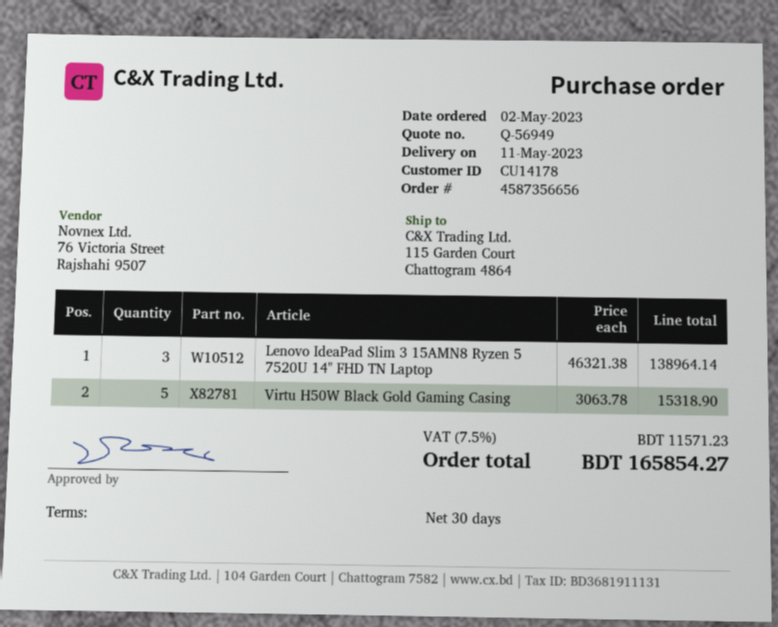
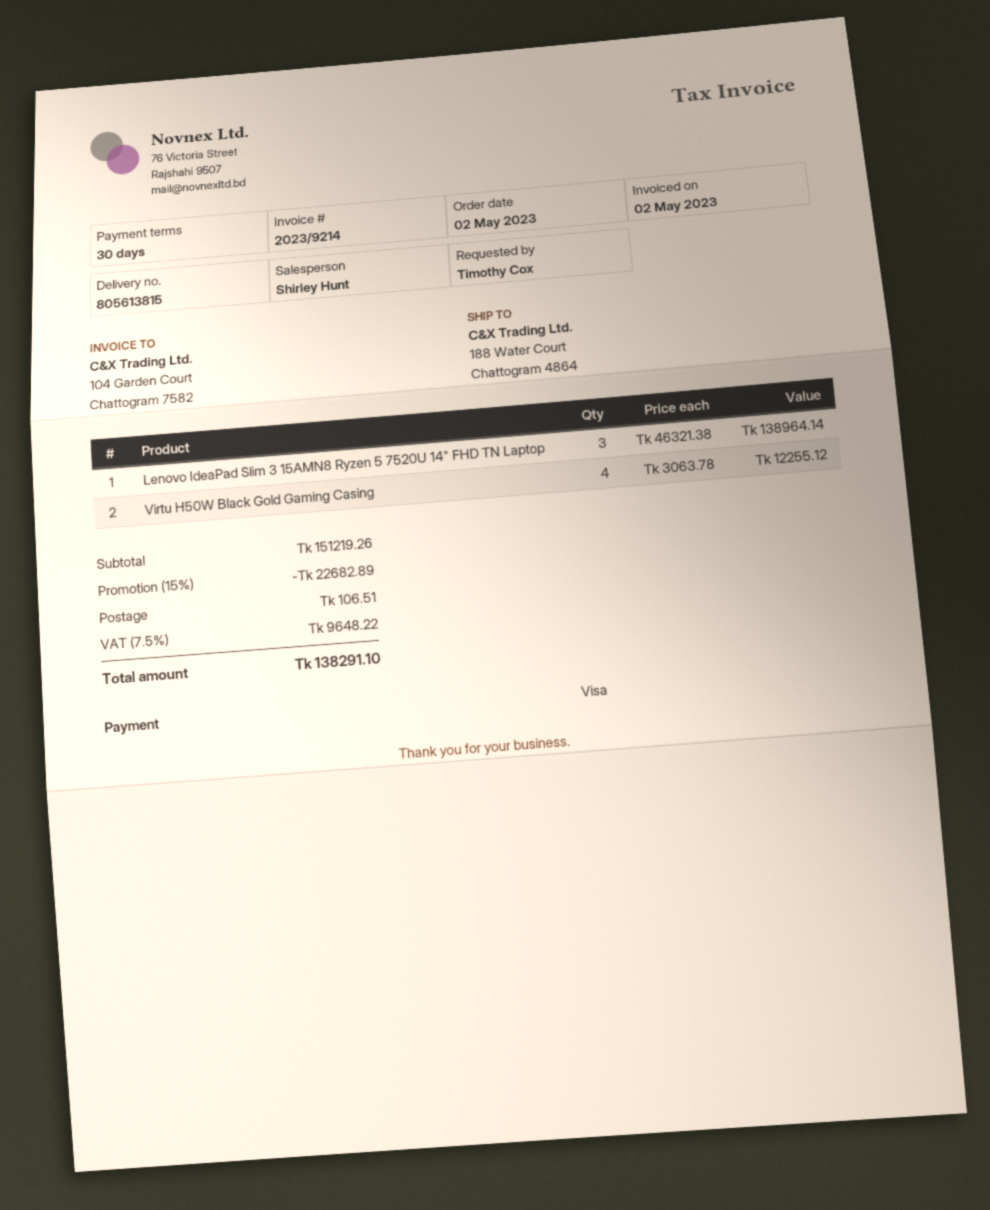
ship to: 115 Garden Court, Chattogram 4864 -> 188 Water Court, Chattogram 4864
Virtu H50W Black Gold Gaming Casing: 5 x 3063.78 = 15318.90 -> 4 x 3063.78 = 12255.12
discount: none -> 15% = 22682.89
shipping: none -> 106.51
tax: 7.5% = 11571.23 -> 7.5% = 9648.22
total: 165854.27 -> 138291.10

